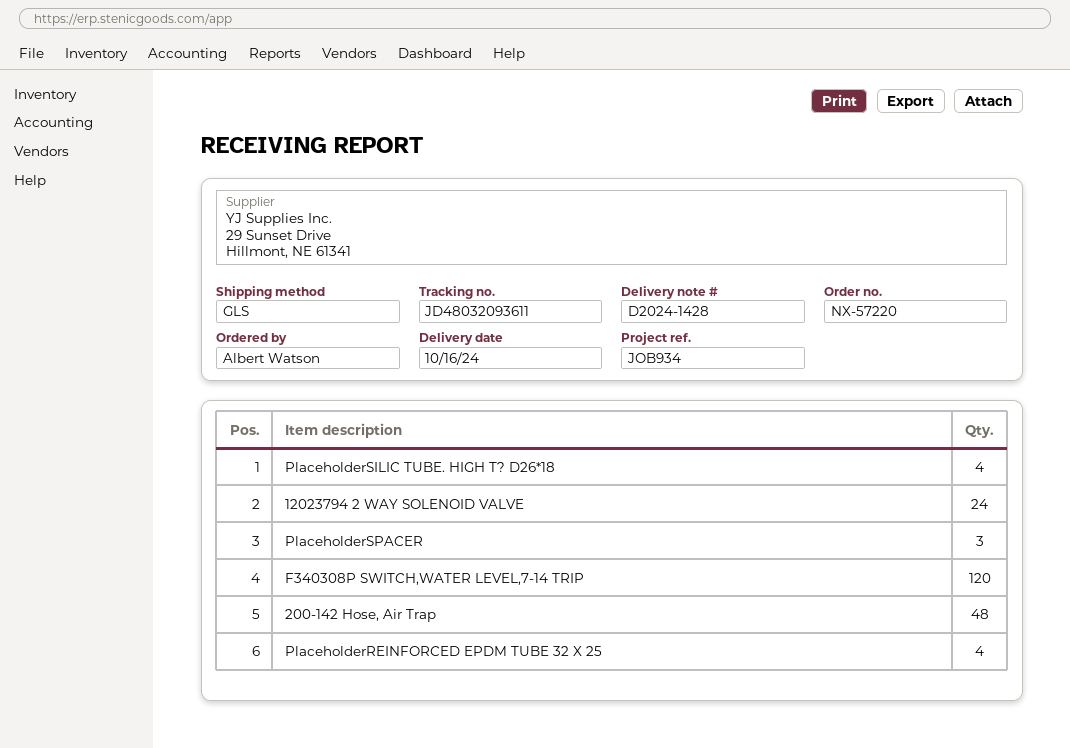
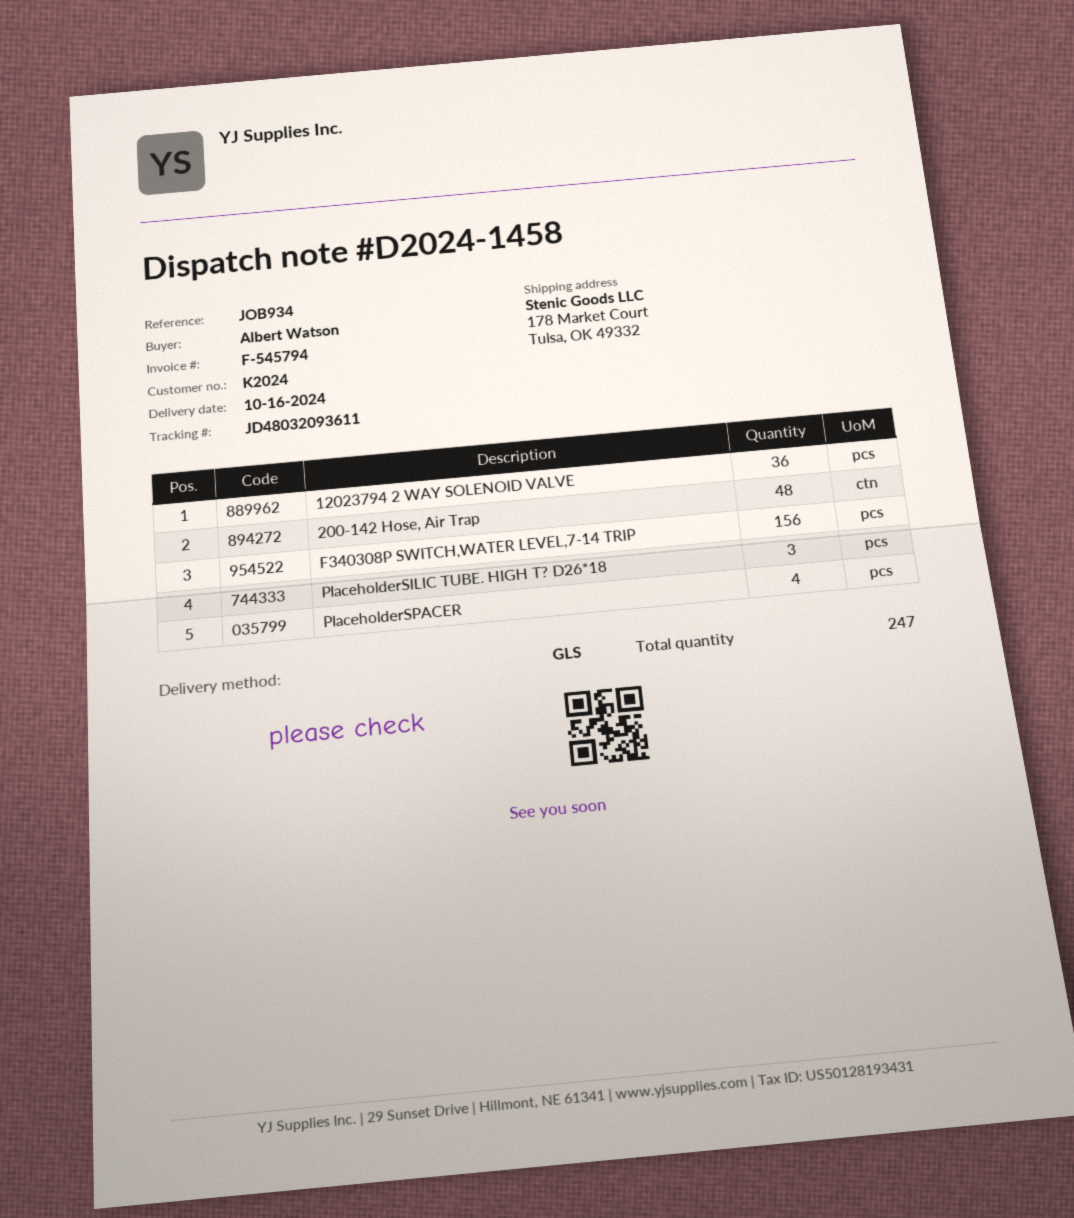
delivery note number: D2024-1428 -> D2024-1458
PlaceholderSILIC TUBE. HIGH T? D26*18: 4 -> 3
12023794 2 WAY SOLENOID VALVE: 24 -> 36
PlaceholderSPACER: 3 -> 4
F340308P SWITCH,WATER LEVEL,7-14 TRIP: 120 -> 156
PlaceholderREINFORCED EPDM TUBE 32 X 25: 4 -> none

